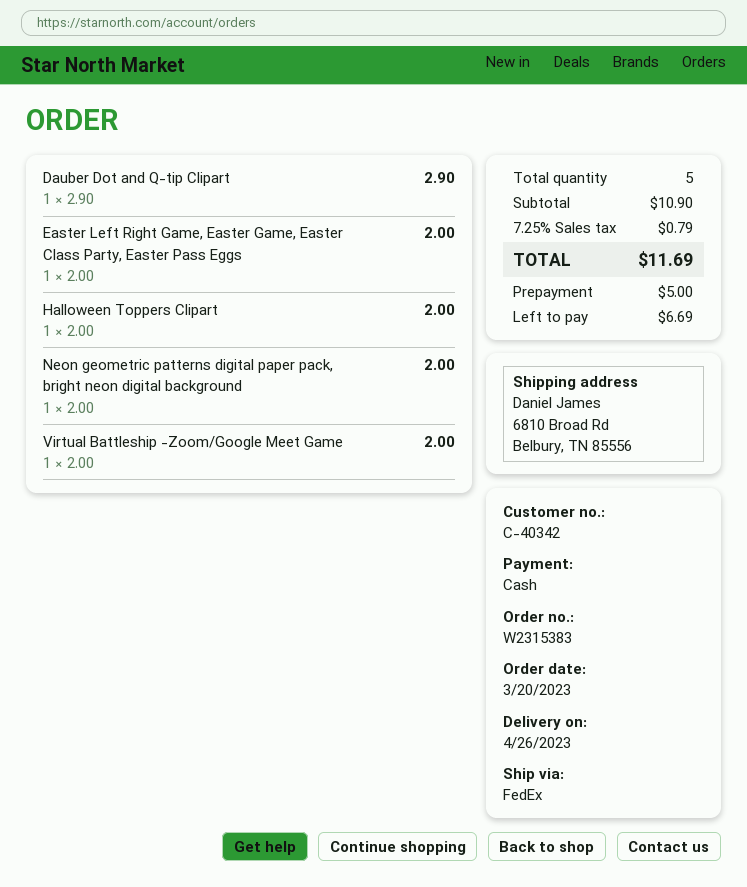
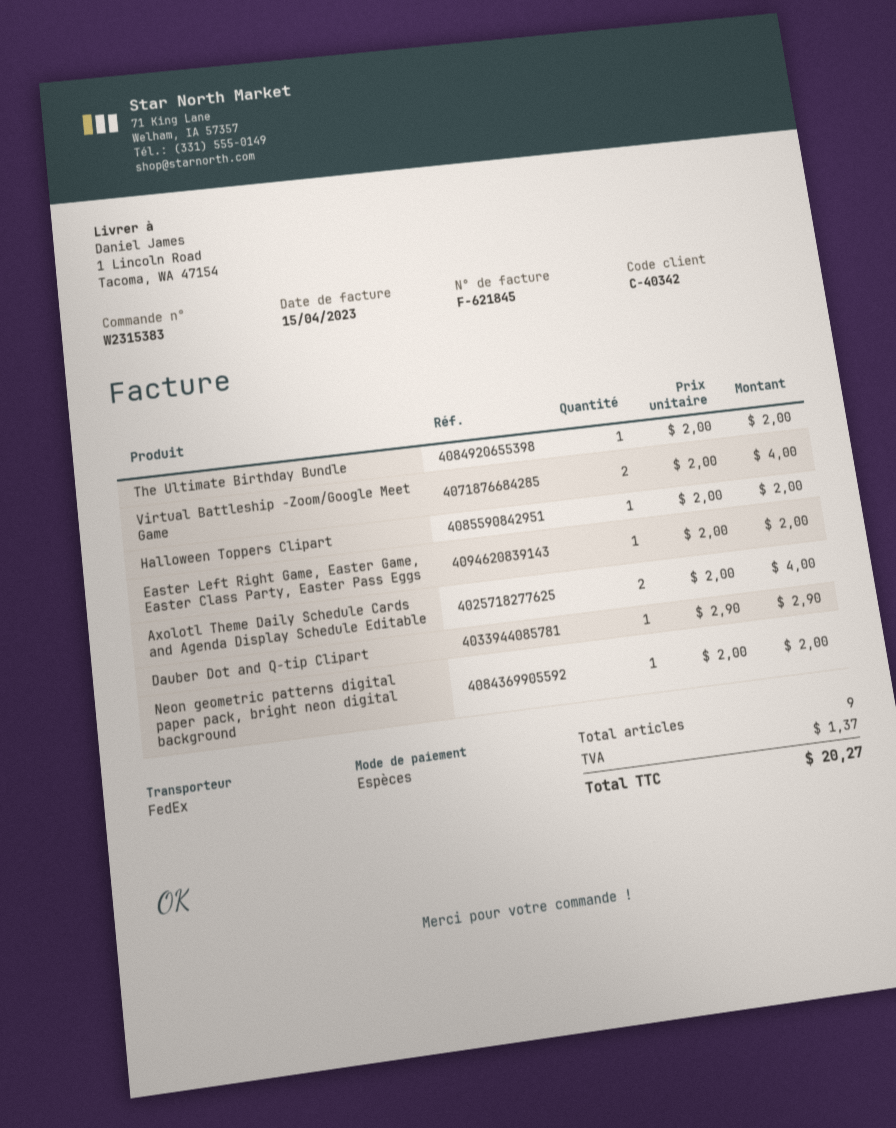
ship to: 6810 Broad Rd, Belbury, TN 85556 -> 1 Lincoln Road, Tacoma, WA 47154
Virtual Battleship -Zoom/Google Meet Game: 1 x 2.00 = 2.00 -> 2 x 2.00 = 4.00
The Ultimate Birthday Bundle: none -> 1 x 2.00 = 2.00
Axolotl Theme Daily Schedule Cards and Agenda Display Schedule Editable: none -> 2 x 2.00 = 4.00
total quantity: 5 -> 9
tax: 0.79 -> 1.37
total: 11.69 -> 20.27

